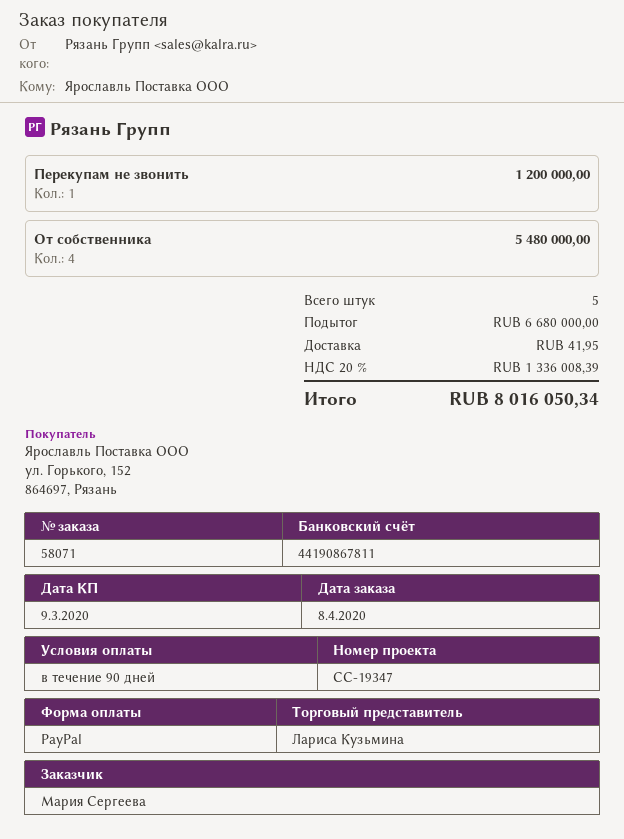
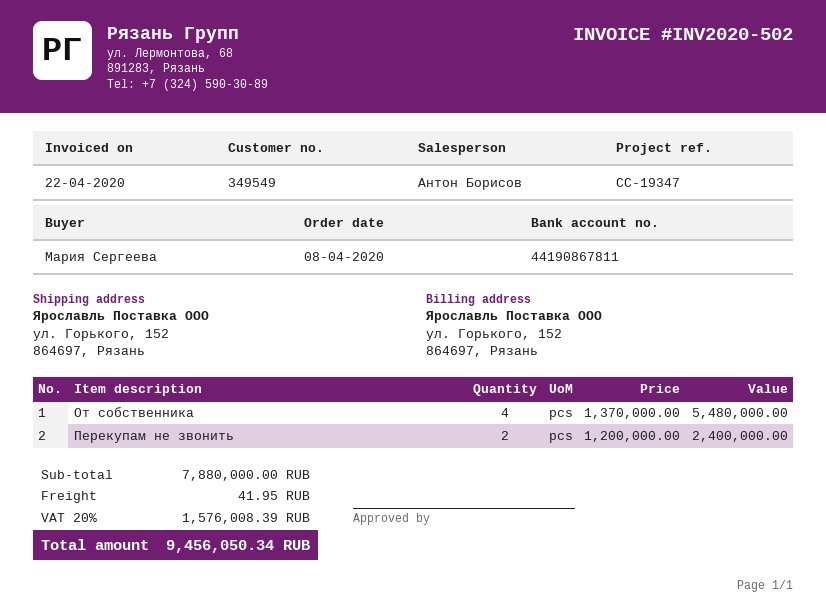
sales rep: Лариса Кузьмина -> Антон Борисов
Перекупам не звонить: 1 for 1200000.00 -> 2 for 2400000.00
subtotal: 6680000.00 -> 7880000.00
tax: 20% = 1336008.39 -> 20% = 1576008.39
total: 8016050.34 -> 9456050.34

